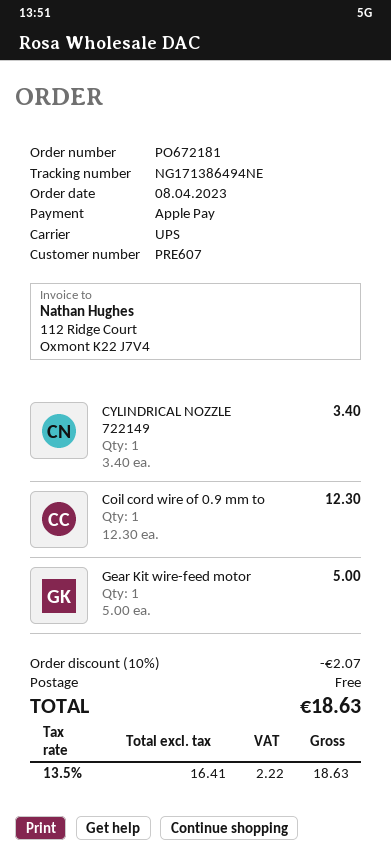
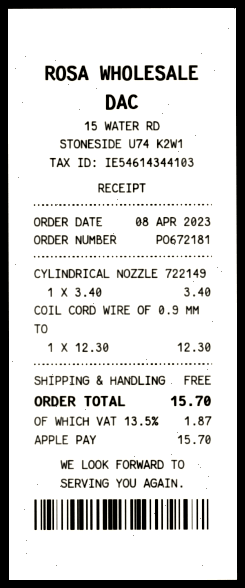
Gear Kit wire-feed motor: 1 x 5.00 = 5.00 -> none
discount: 10% = 2.07 -> none
tax: 13.5% = 2.22 -> 13.5% = 1.87
total: 18.63 -> 15.70

